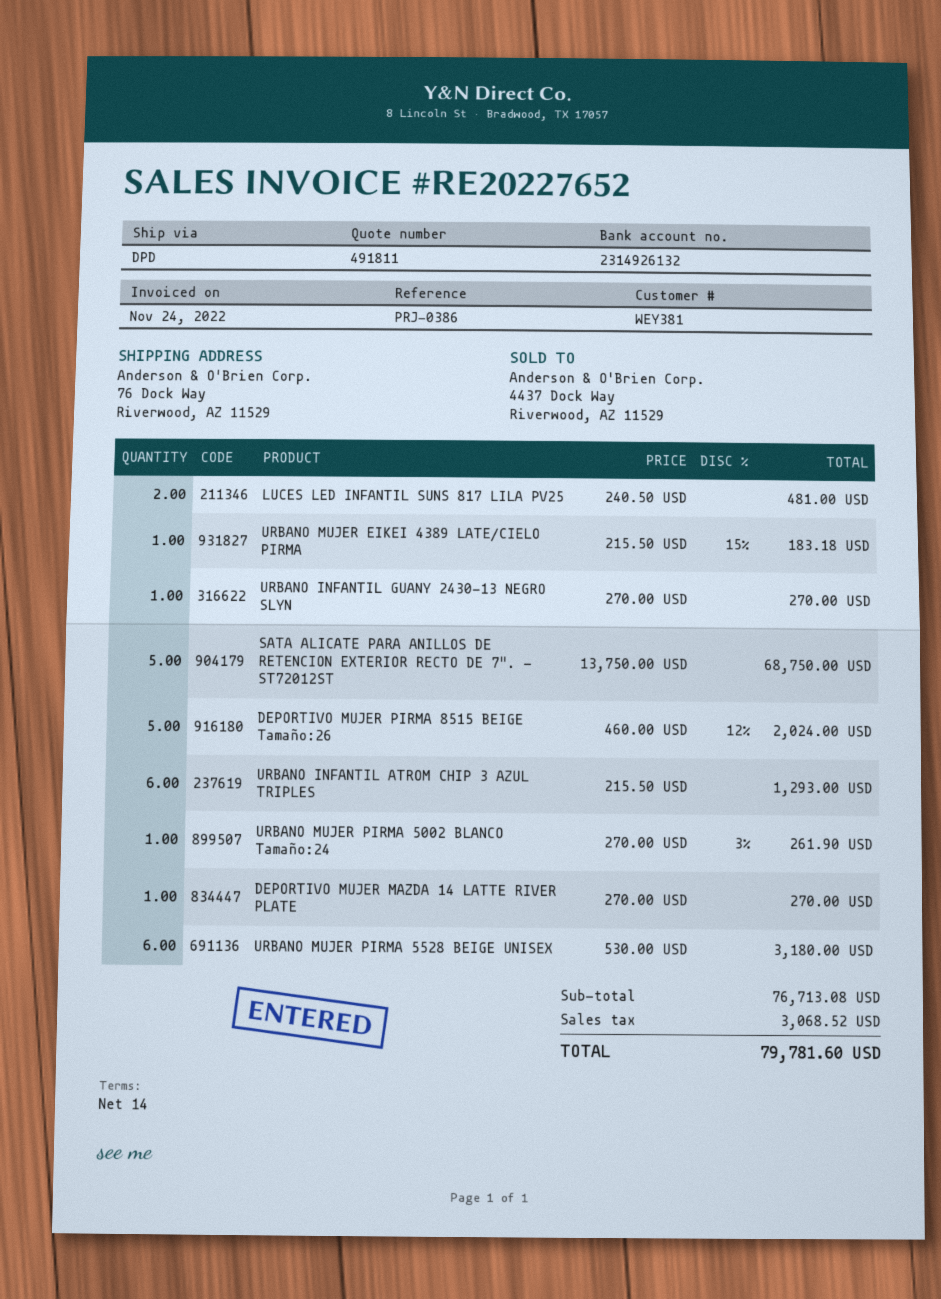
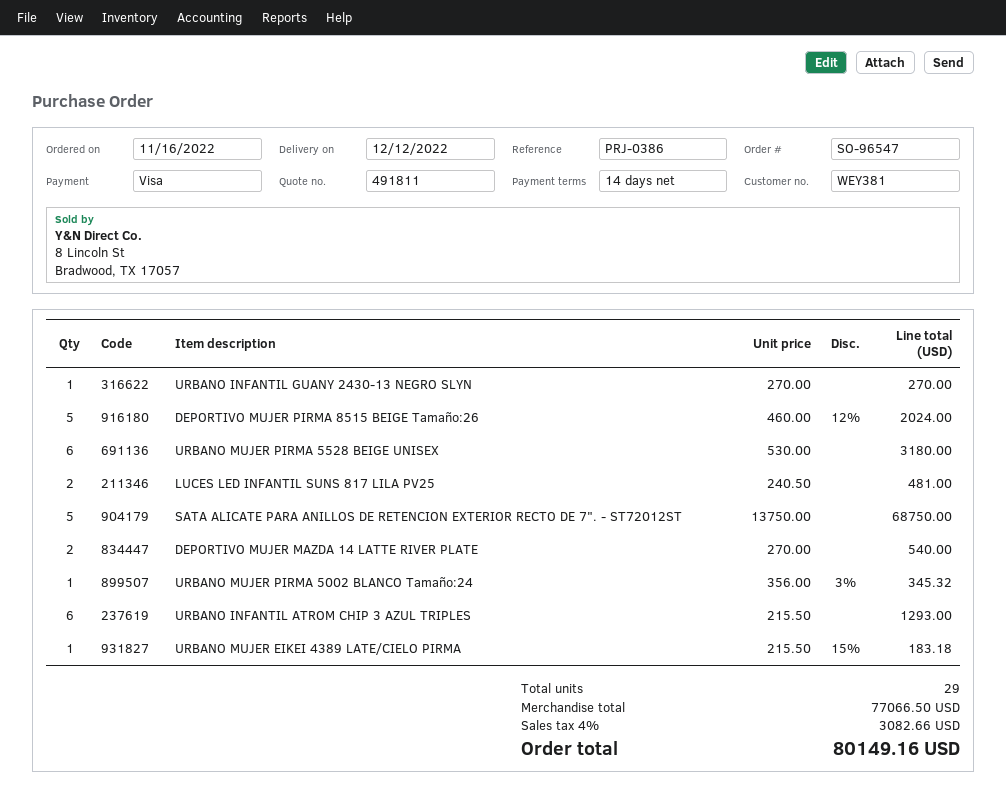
URBANO MUJER PIRMA 5002 BLANCO Tamaño:24: 1 x 270.00 - 3% = 261.90 -> 1 x 356.00 - 3% = 345.32
DEPORTIVO MUJER MAZDA 14 LATTE RIVER PLATE: 1 x 270.00 = 270.00 -> 2 x 270.00 = 540.00
subtotal: 76713.08 -> 77066.50
tax: 3068.52 -> 3082.66
total: 79781.60 -> 80149.16

